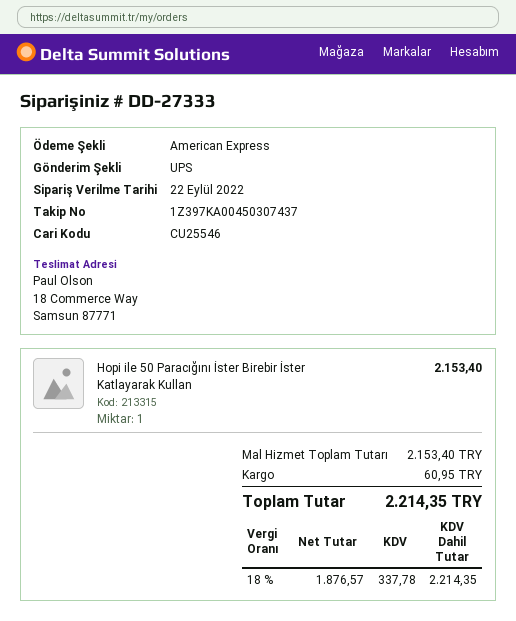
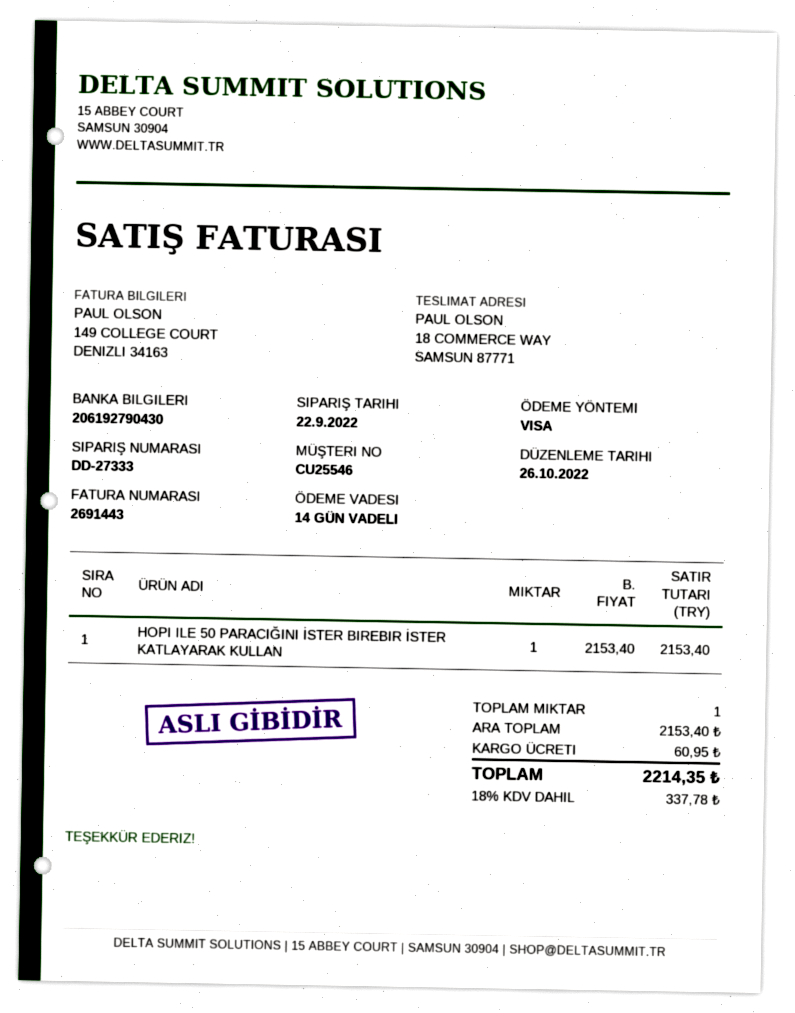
payment method: American Express -> Visa

